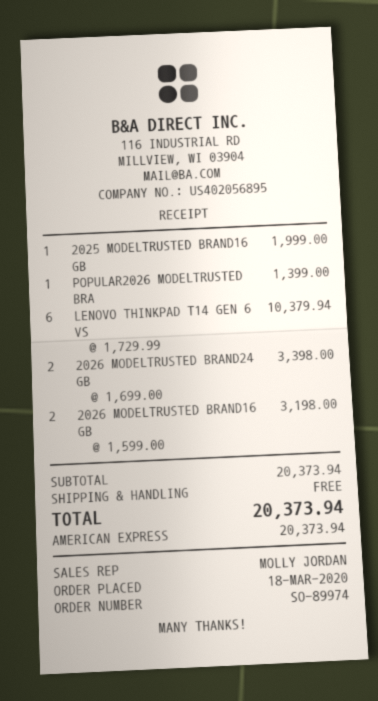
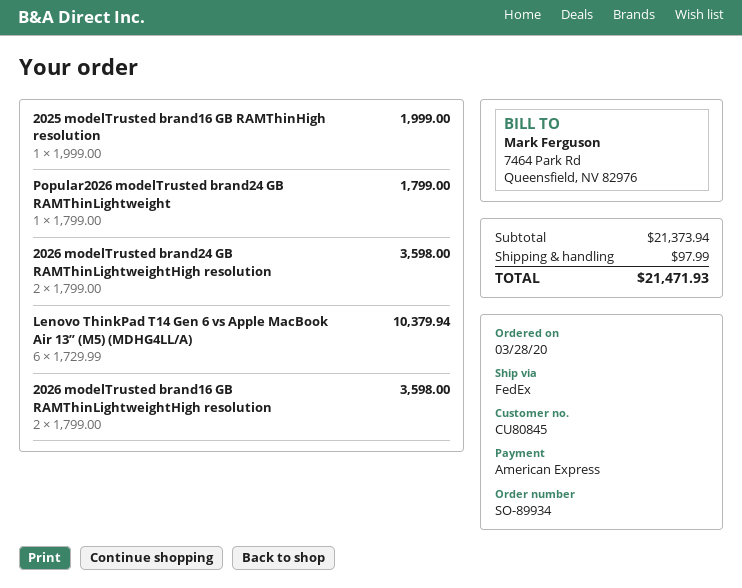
order number: SO-89974 -> SO-89934
order date: 2020-03-18 -> 2020-03-28
POPULAR2026 MODELTRUSTED BRA: 1 x 1399.00 = 1399.00 -> 1 x 1799.00 = 1799.00
2026 MODELTRUSTED BRAND24 GB: 2 x 1699.00 = 3398.00 -> 2 x 1799.00 = 3598.00
2026 MODELTRUSTED BRAND16 GB: 2 x 1599.00 = 3198.00 -> 2 x 1799.00 = 3598.00
subtotal: 20373.94 -> 21373.94
shipping: 0.00 -> 97.99
total: 20373.94 -> 21471.93

